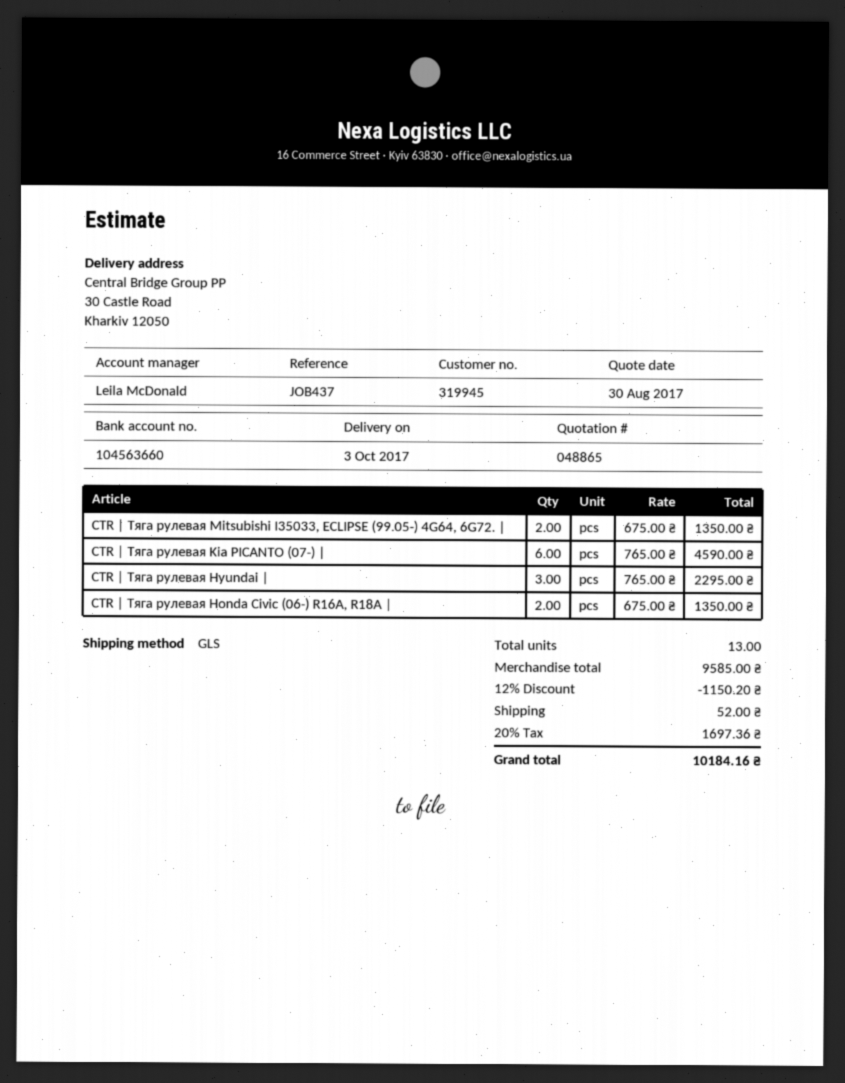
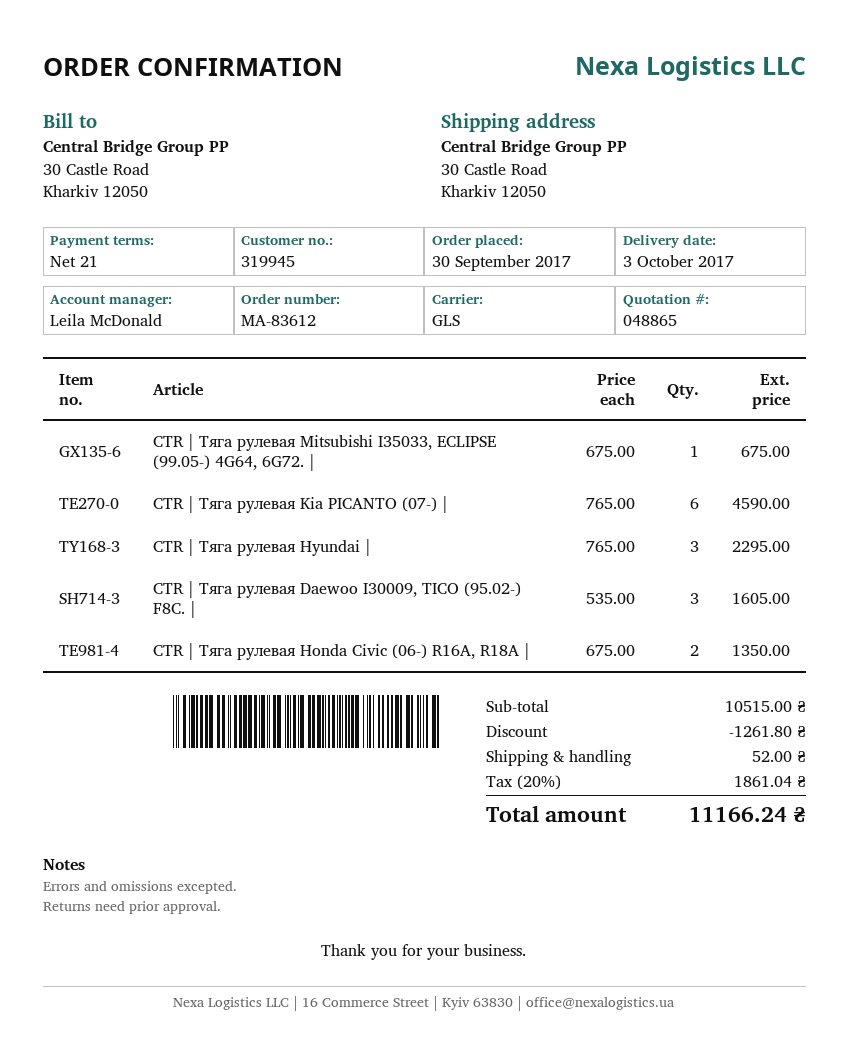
CTR | Тяга рулевая Mitsubishi I35033, ECLIPSE (99.05-) 4G64, 6G72. |: 2 x 675.00 = 1350.00 -> 1 x 675.00 = 675.00
CTR | Тяга рулевая Daewoo I30009, TICO (95.02-) F8C. |: none -> 3 x 535.00 = 1605.00
subtotal: 9585.00 -> 10515.00
discount: 1150.20 -> 1261.80
tax: 20% = 1697.36 -> 20% = 1861.04
total: 10184.16 -> 11166.24

